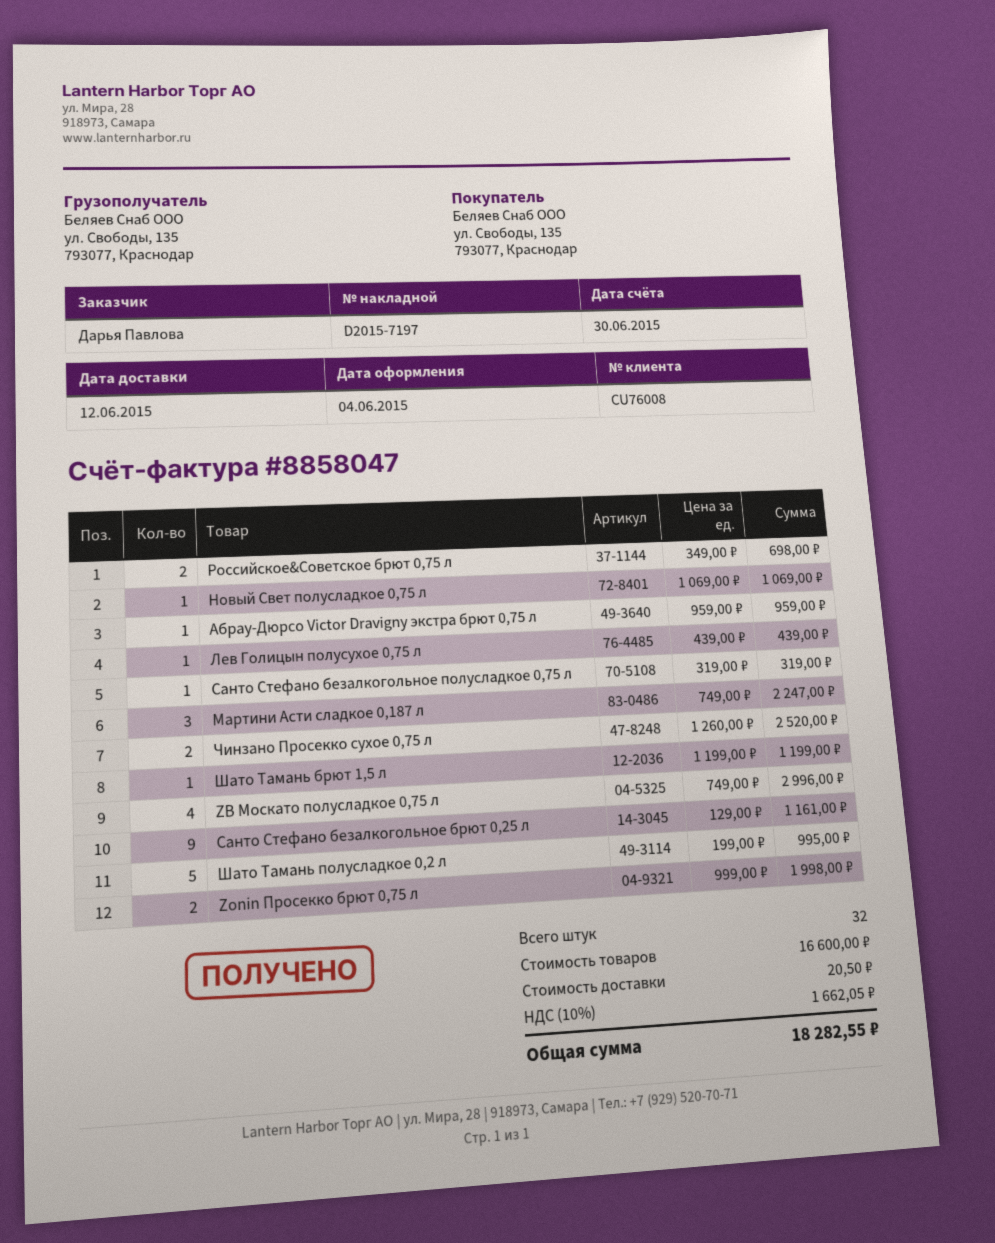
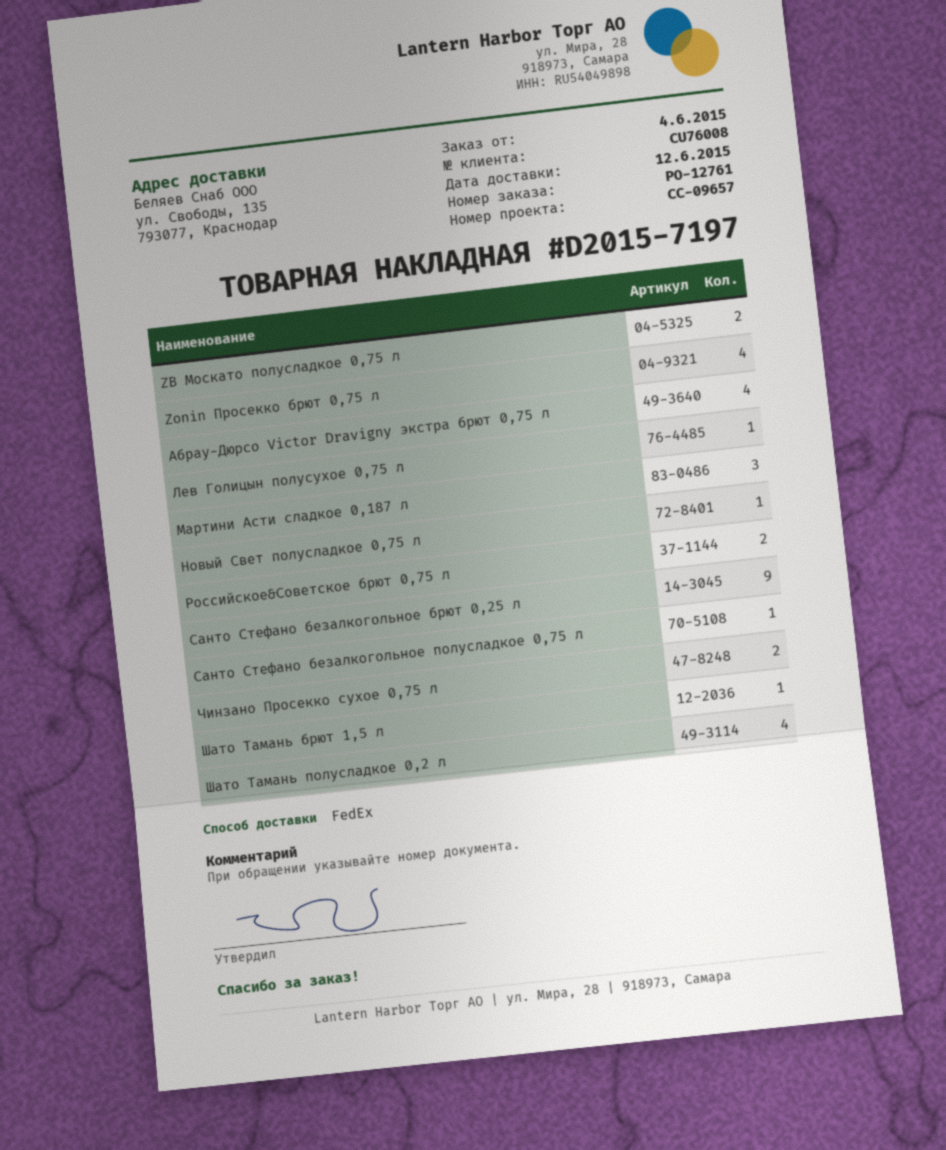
Абрау-Дюрсо Victor Dravigny экстра брют 0,75 л: 1 -> 4
ZB Москато полусладкое 0,75 л: 4 -> 2
Шато Тамань полусладкое 0,2 л: 5 -> 4
Zonin Просекко брют 0,75 л: 2 -> 4

